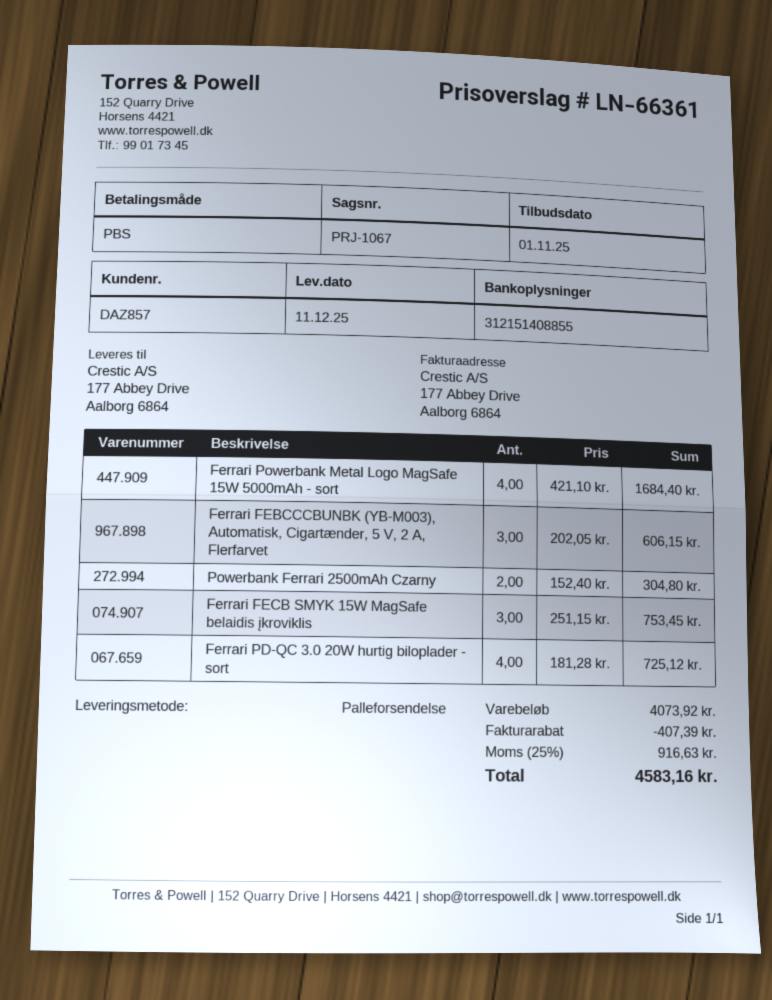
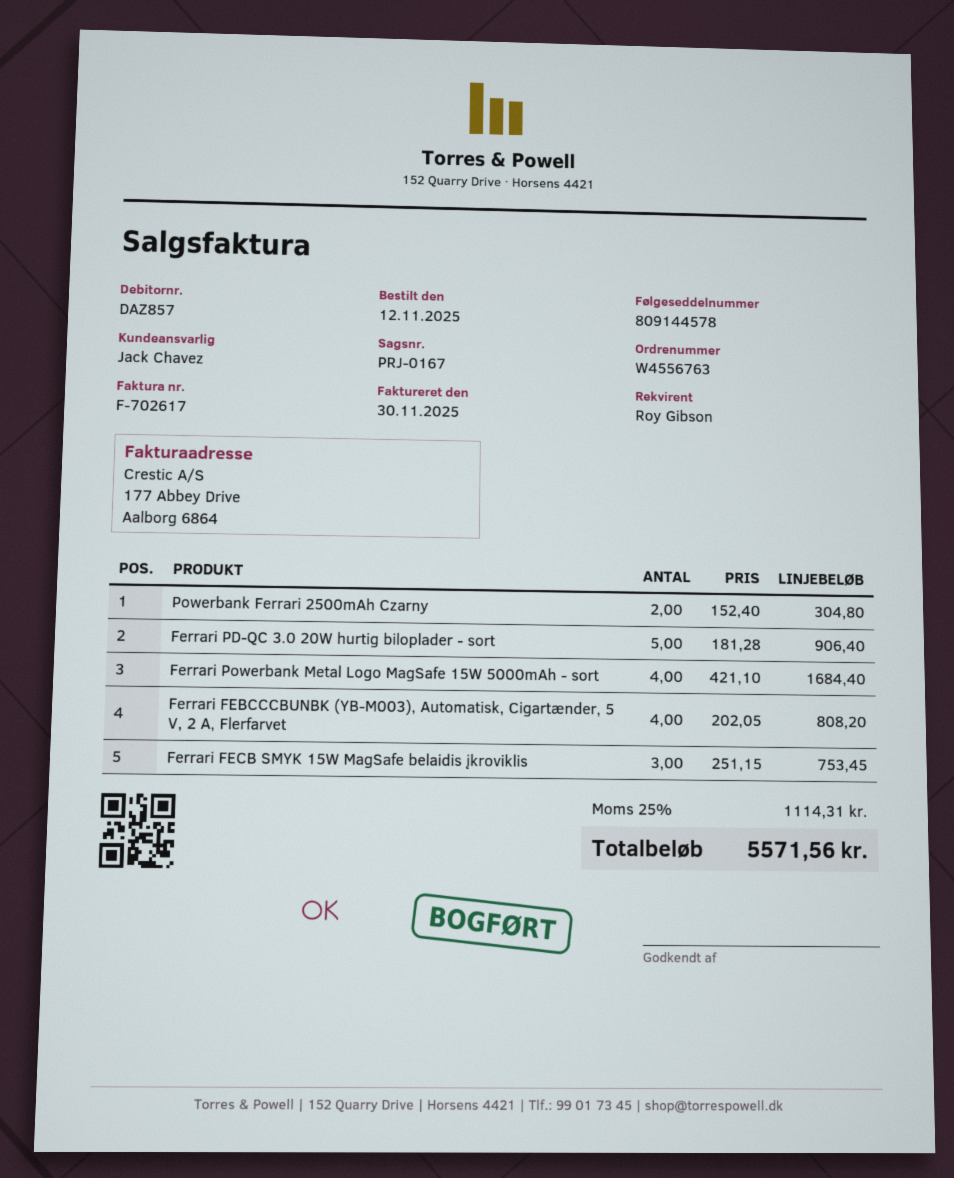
reference: PRJ-1067 -> PRJ-0167
Ferrari FEBCCCBUNBK (YB-M003), Automatisk, Cigartænder, 5 V, 2 A, Flerfarvet: 3 x 202.05 = 606.15 -> 4 x 202.05 = 808.20
Ferrari PD-QC 3.0 20W hurtig biloplader - sort: 4 x 181.28 = 725.12 -> 5 x 181.28 = 906.40
discount: 407.39 -> none
tax: 25% = 916.63 -> 25% = 1114.31
total: 4583.16 -> 5571.56

